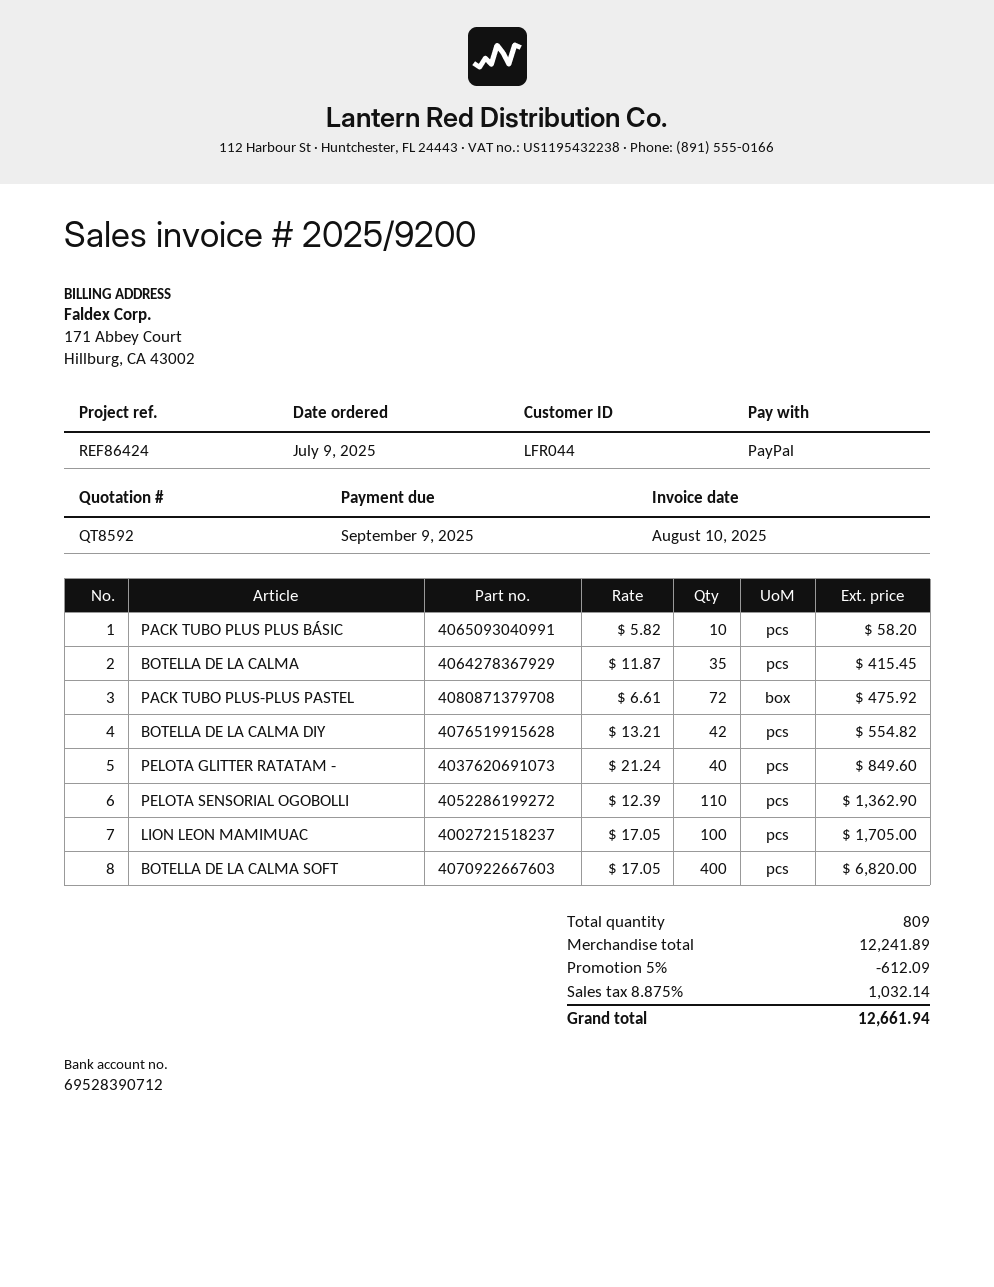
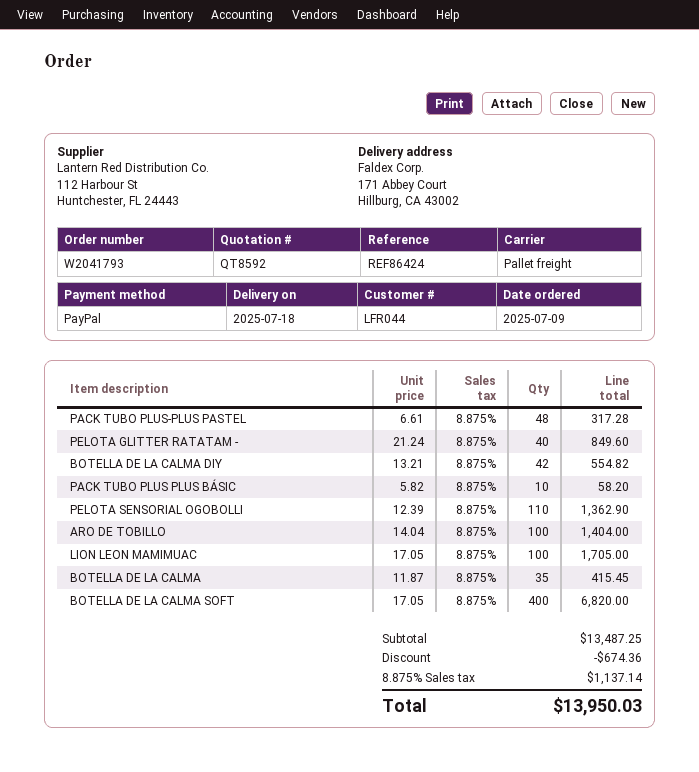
PACK TUBO PLUS-PLUS PASTEL: 72 x 6.61 = 475.92 -> 48 x 6.61 = 317.28
ARO DE TOBILLO: none -> 100 x 14.04 = 1404.00
subtotal: 12241.89 -> 13487.25
discount: 612.09 -> 674.36
tax: 8.875% = 1032.14 -> 8.875% = 1137.14
total: 12661.94 -> 13950.03

